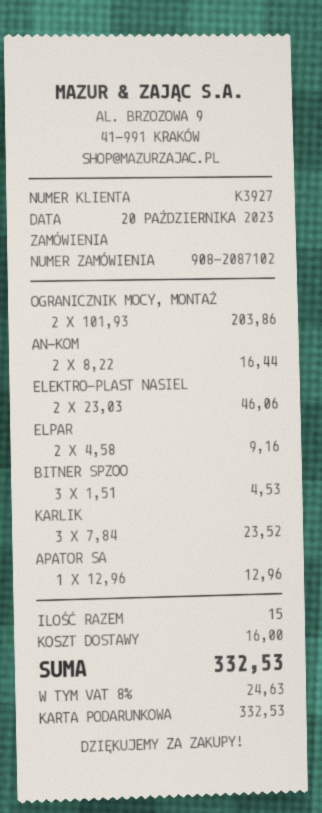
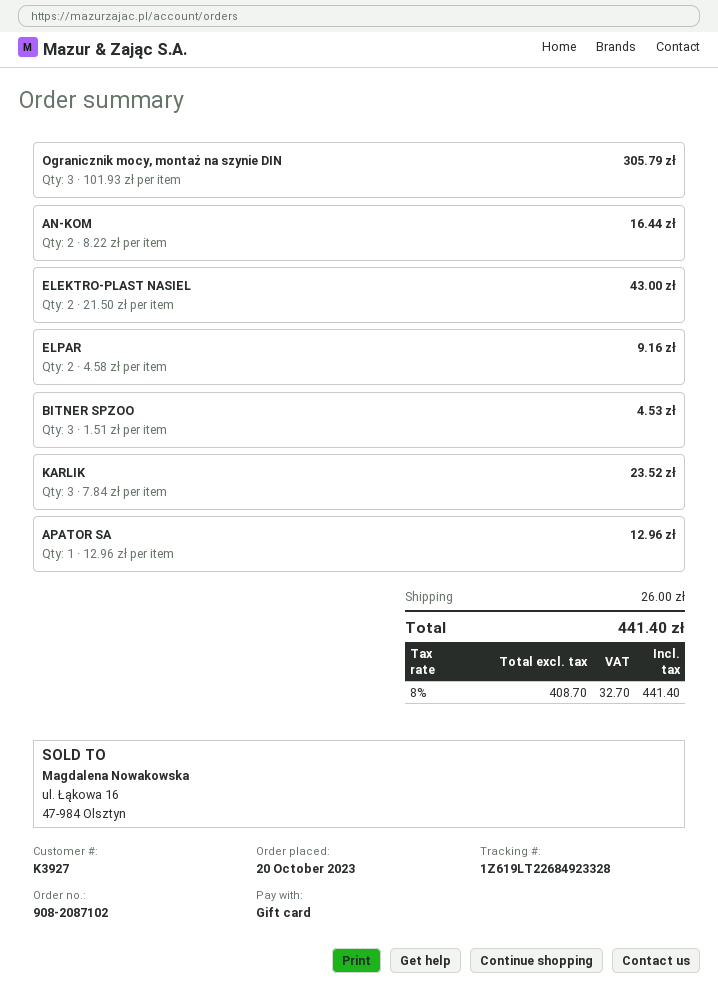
OGRANICZNIK MOCY, MONTAŻ: 2 x 101.93 = 203.86 -> 3 x 101.93 = 305.79
ELEKTRO-PLAST NASIEL: 2 x 23.03 = 46.06 -> 2 x 21.50 = 43.00
shipping: 16.00 -> 26.00
tax: 8% = 24.63 -> 8% = 32.70
total: 332.53 -> 441.40

